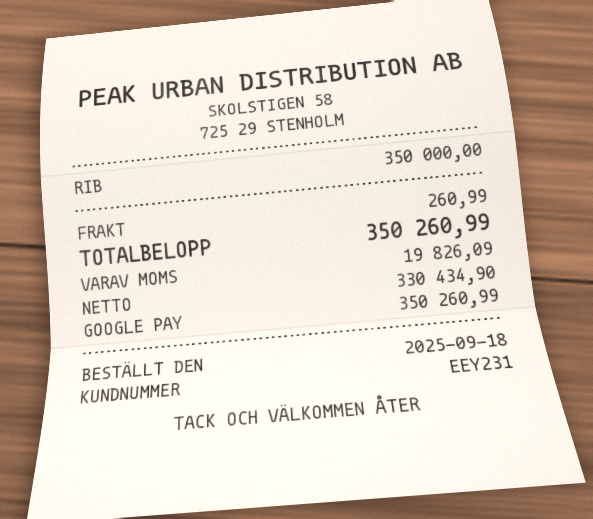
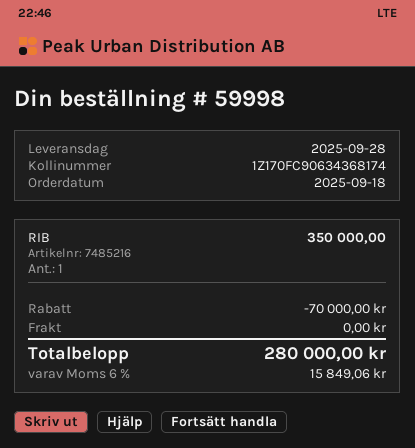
discount: none -> 70000.00
shipping: 260.99 -> 0.00
tax: 19826.09 -> 15849.06
total: 350260.99 -> 280000.00

